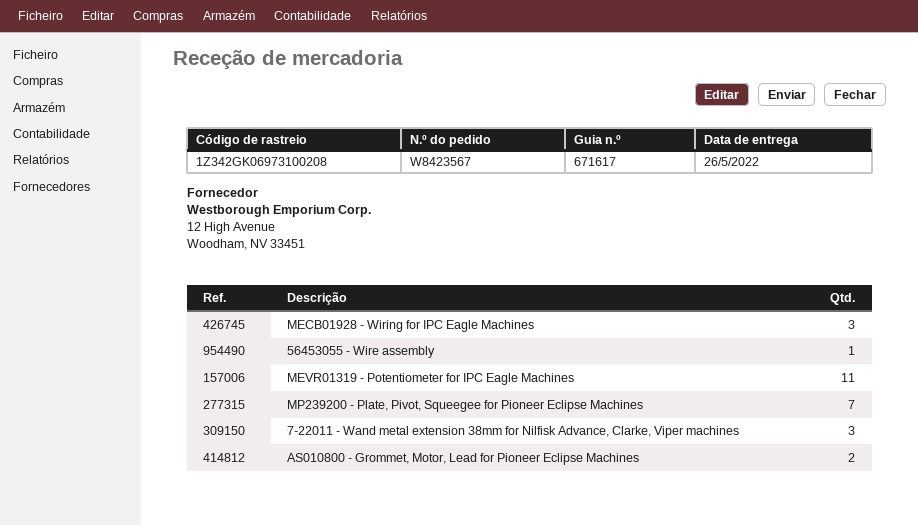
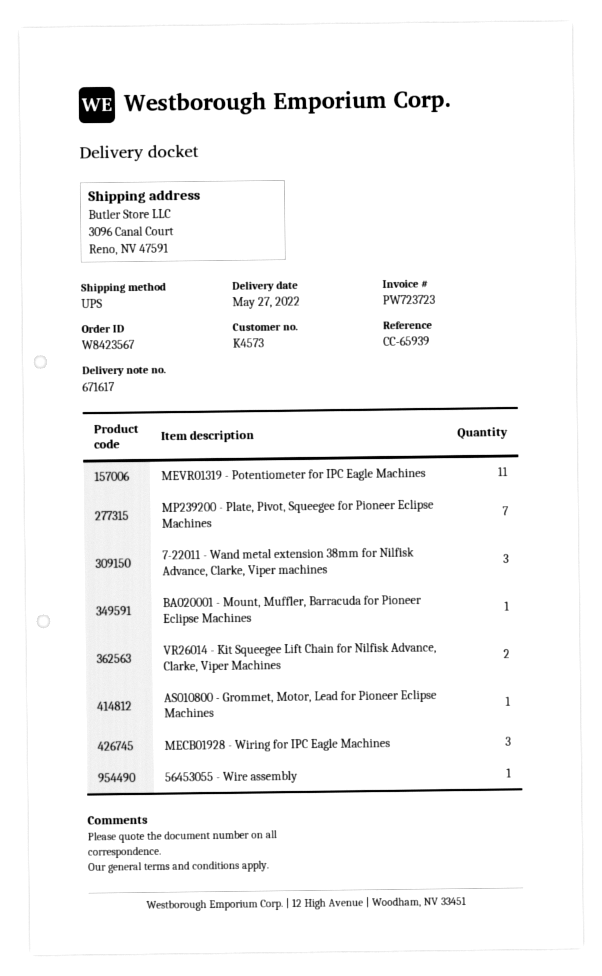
delivery date: 2022-05-26 -> 2022-05-27
AS010800 - Grommet, Motor, Lead for Pioneer Eclipse Machines: 2 -> 1
BA020001 - Mount, Muffler, Barracuda for Pioneer Eclipse Machines: none -> 1
VR26014 - Kit Squeegee Lift Chain for Nilfisk Advance, Clarke, Viper Machines: none -> 2

